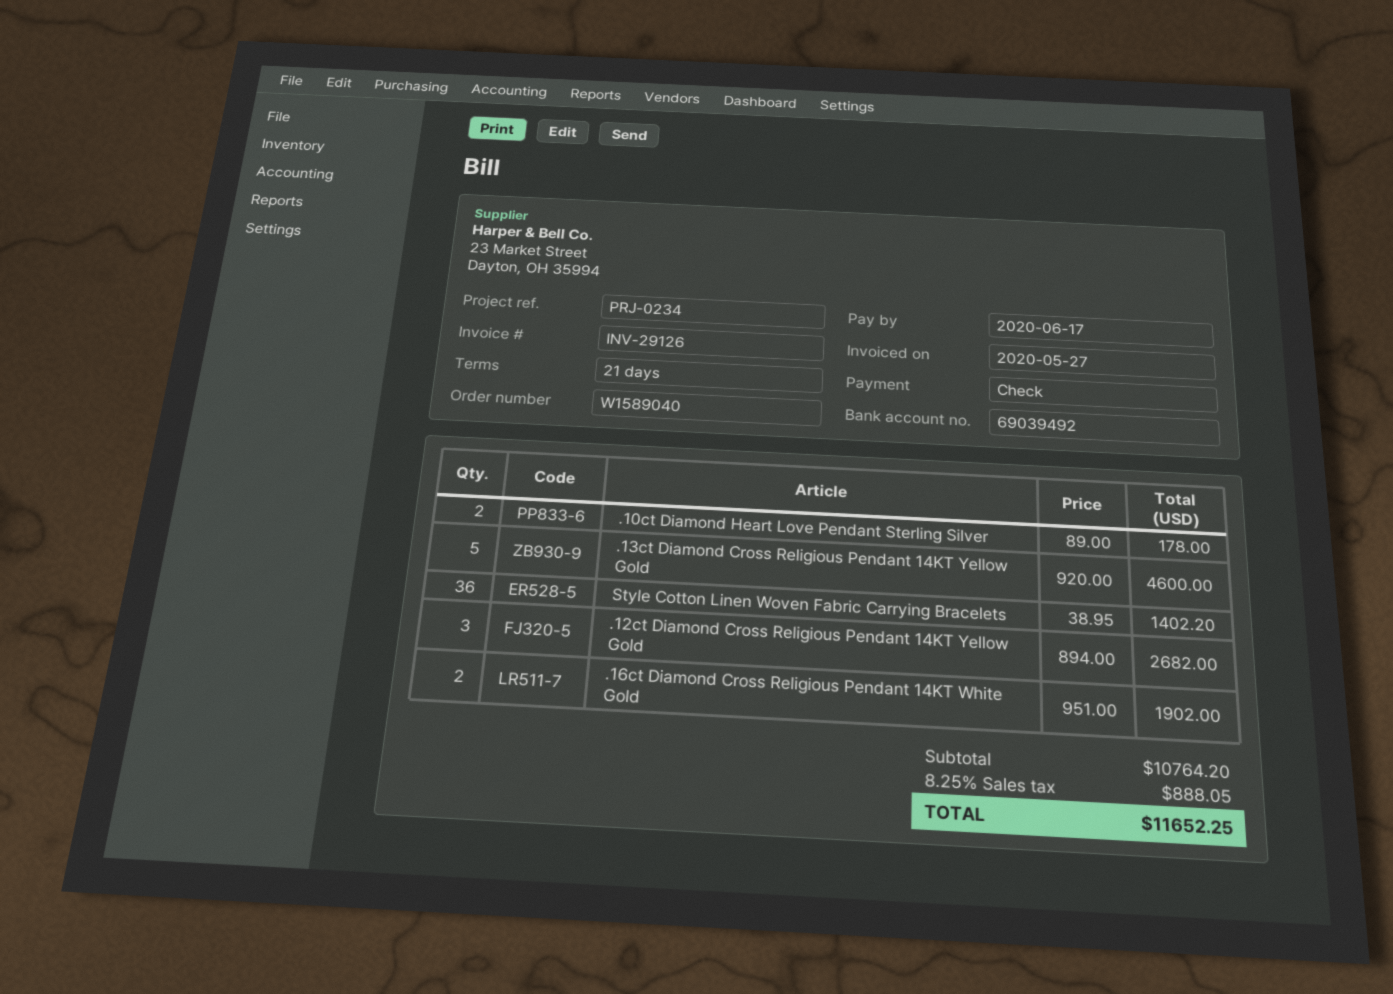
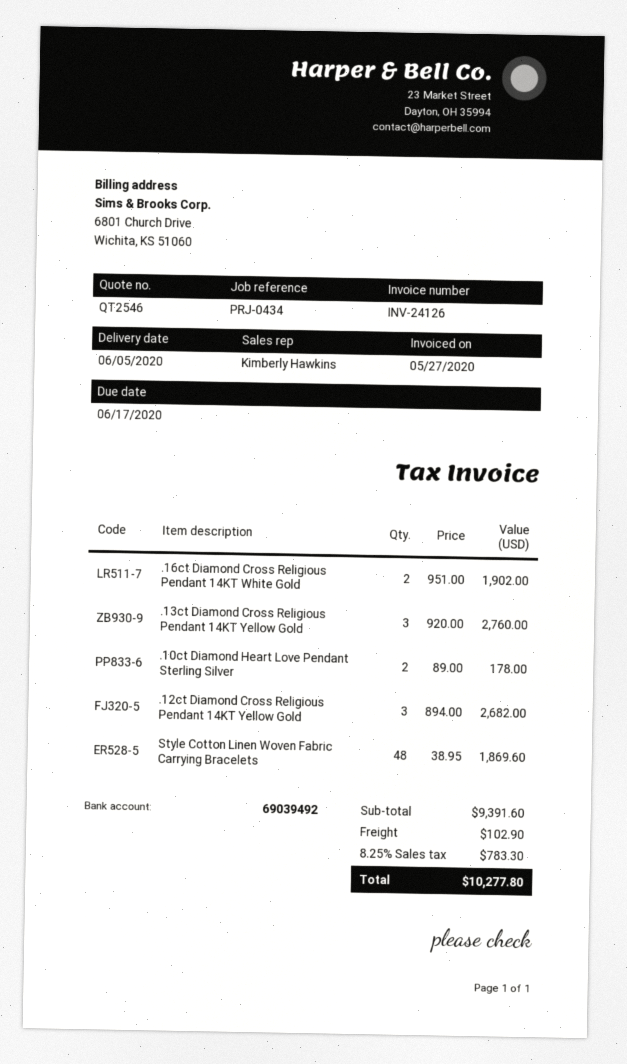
invoice number: INV-29126 -> INV-24126
reference: PRJ-0234 -> PRJ-0434
.13ct Diamond Cross Religious Pendant 14KT Yellow Gold: 5 x 920.00 = 4600.00 -> 3 x 920.00 = 2760.00
Style Cotton Linen Woven Fabric Carrying Bracelets: 36 x 38.95 = 1402.20 -> 48 x 38.95 = 1869.60
subtotal: 10764.20 -> 9391.60
shipping: none -> 102.90
tax: 8.25% = 888.05 -> 8.25% = 783.30
total: 11652.25 -> 10277.80

